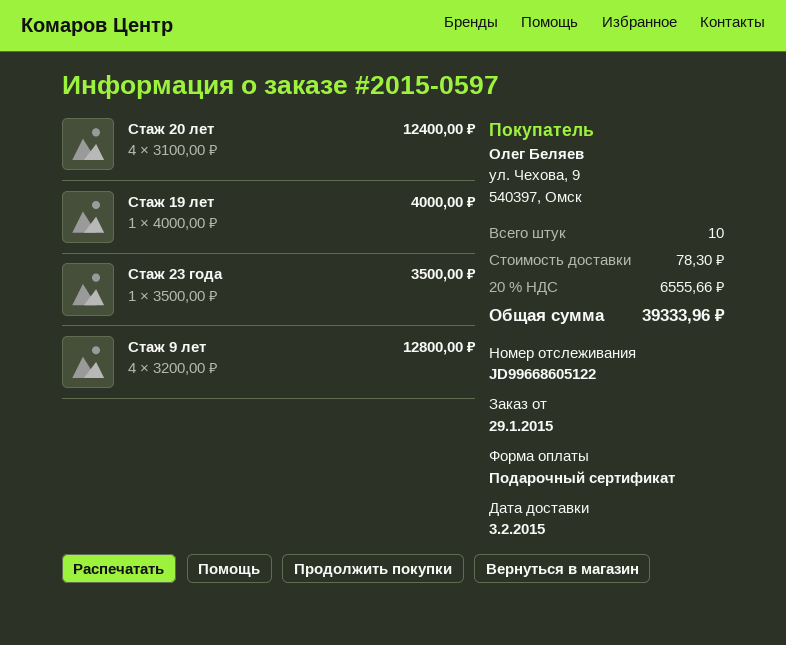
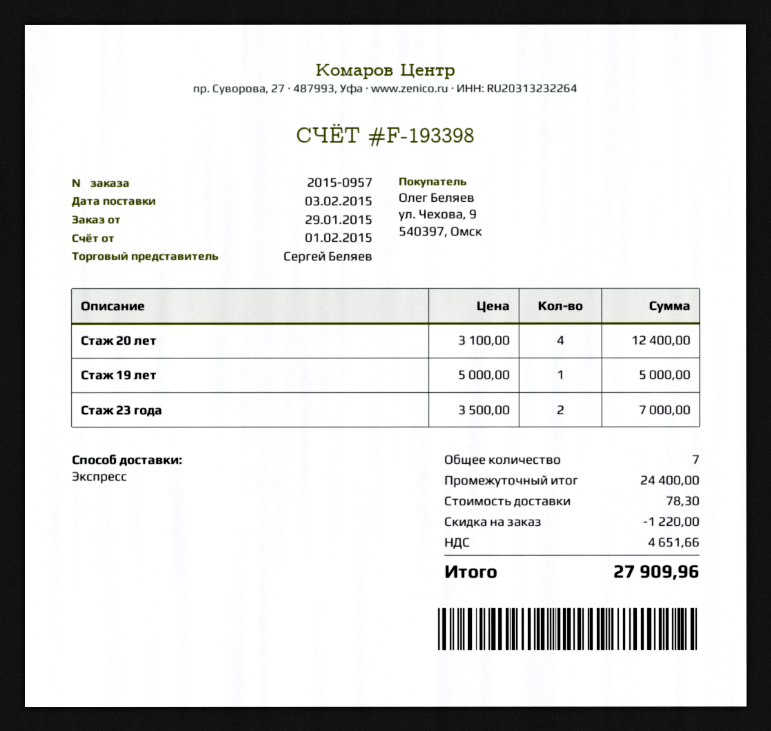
order number: 2015-0597 -> 2015-0957
Стаж 19 лет: 1 x 4000.00 = 4000.00 -> 1 x 5000.00 = 5000.00
Стаж 23 года: 1 x 3500.00 = 3500.00 -> 2 x 3500.00 = 7000.00
Стаж 9 лет: 4 x 3200.00 = 12800.00 -> none
total quantity: 10 -> 7
discount: none -> 1220.00
tax: 6555.66 -> 4651.66
total: 39333.96 -> 27909.96

